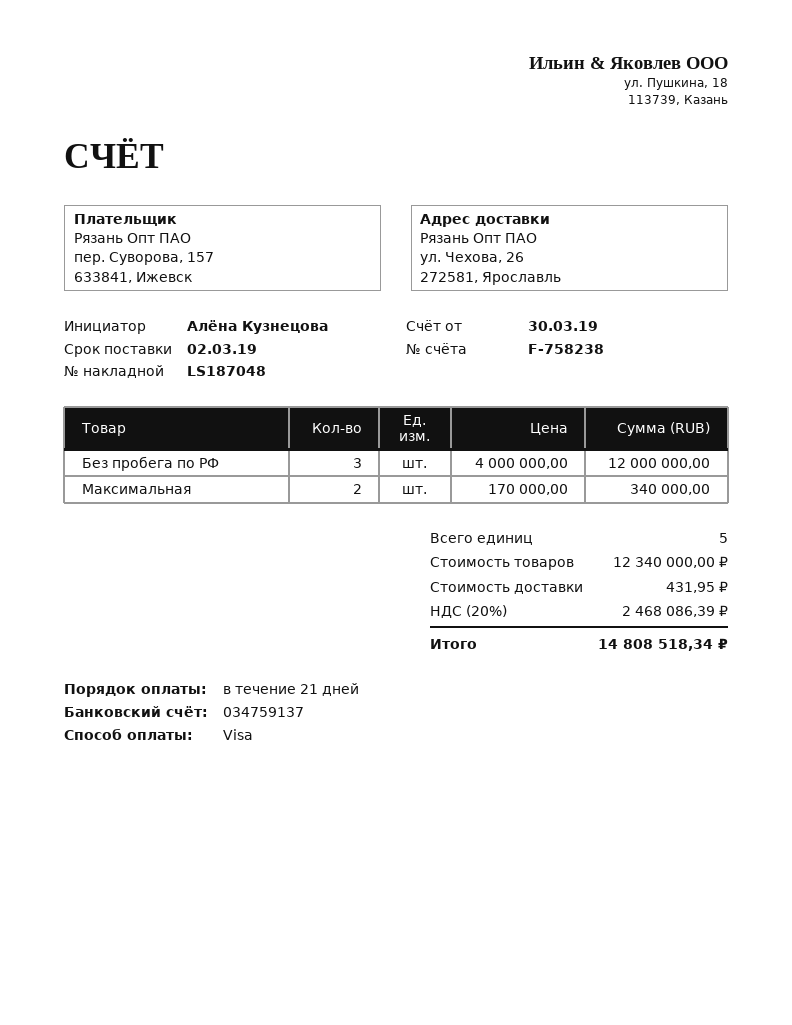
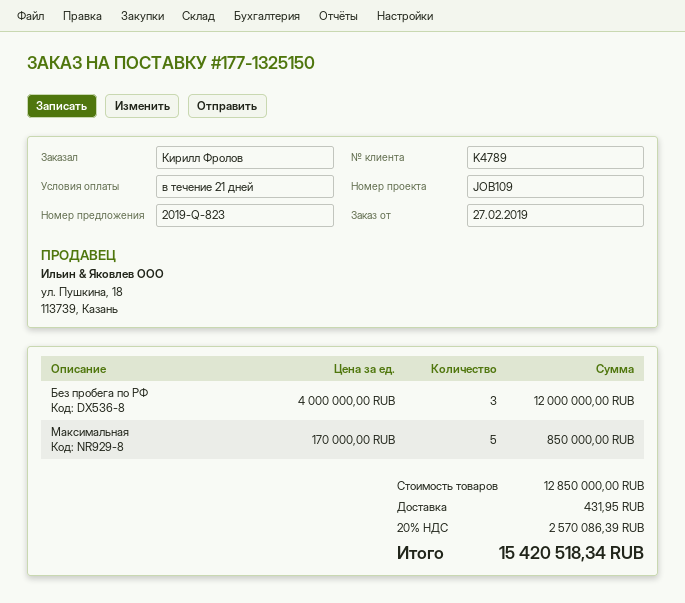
ordered by: Алёна Кузнецова -> Кирилл Фролов
Максимальная: 2 x 170000.00 = 340000.00 -> 5 x 170000.00 = 850000.00
subtotal: 12340000.00 -> 12850000.00
tax: 20% = 2468086.39 -> 20% = 2570086.39
total: 14808518.34 -> 15420518.34

